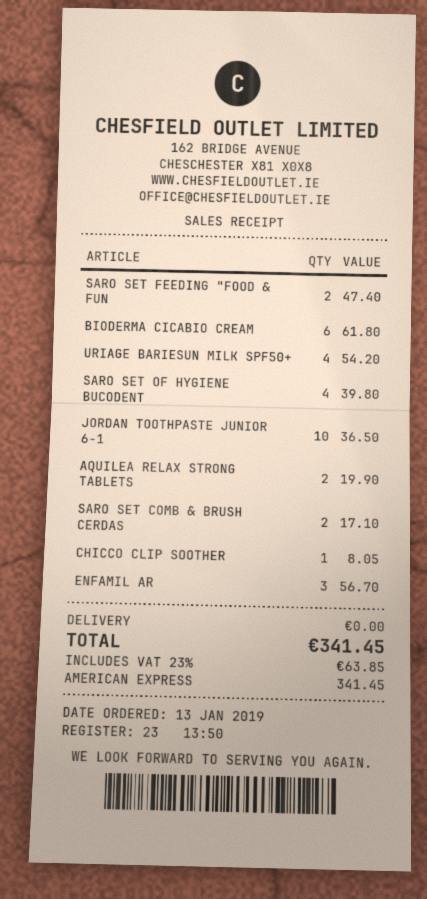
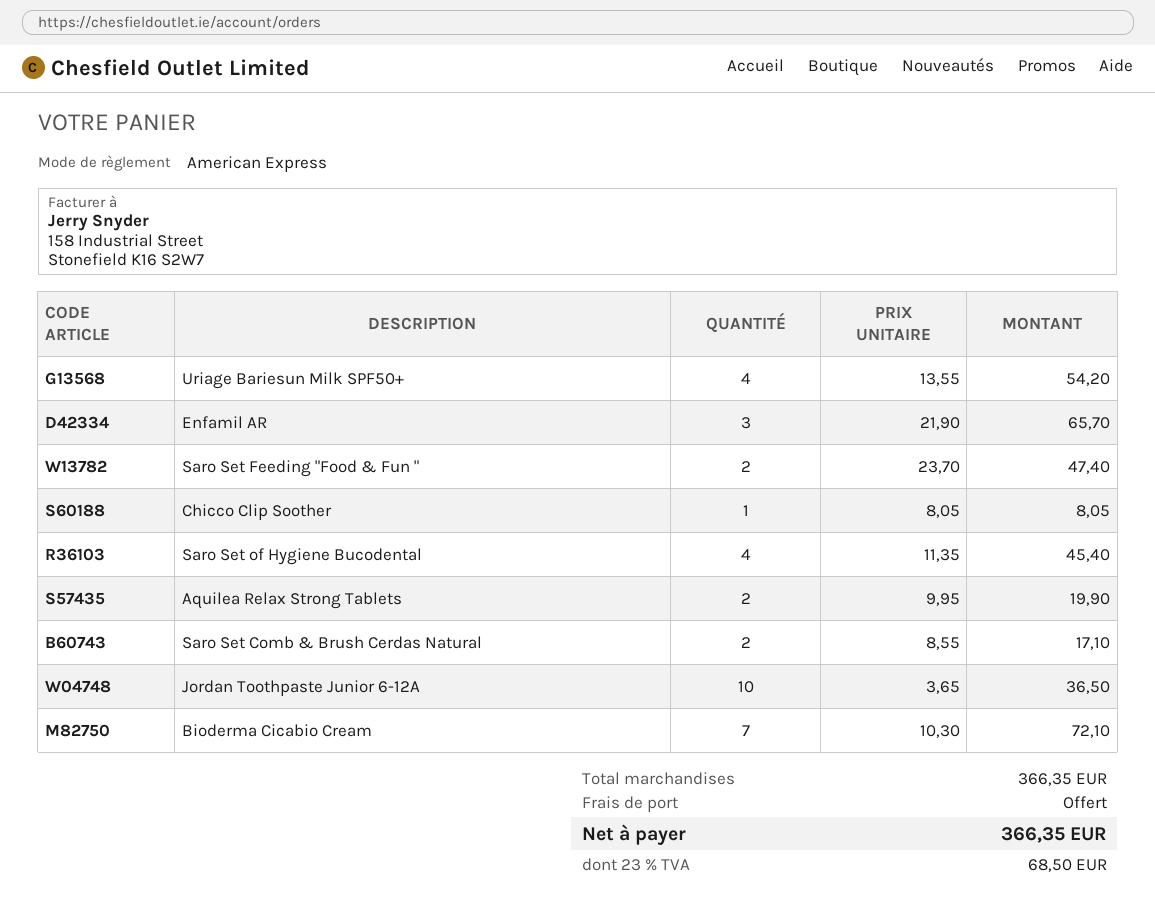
BIODERMA CICABIO CREAM: 6 for 61.80 -> 7 for 72.10
SARO SET OF HYGIENE BUCODENT: 4 for 39.80 -> 4 for 45.40
ENFAMIL AR: 3 for 56.70 -> 3 for 65.70
tax: 23% = 63.85 -> 23% = 68.50
total: 341.45 -> 366.35

